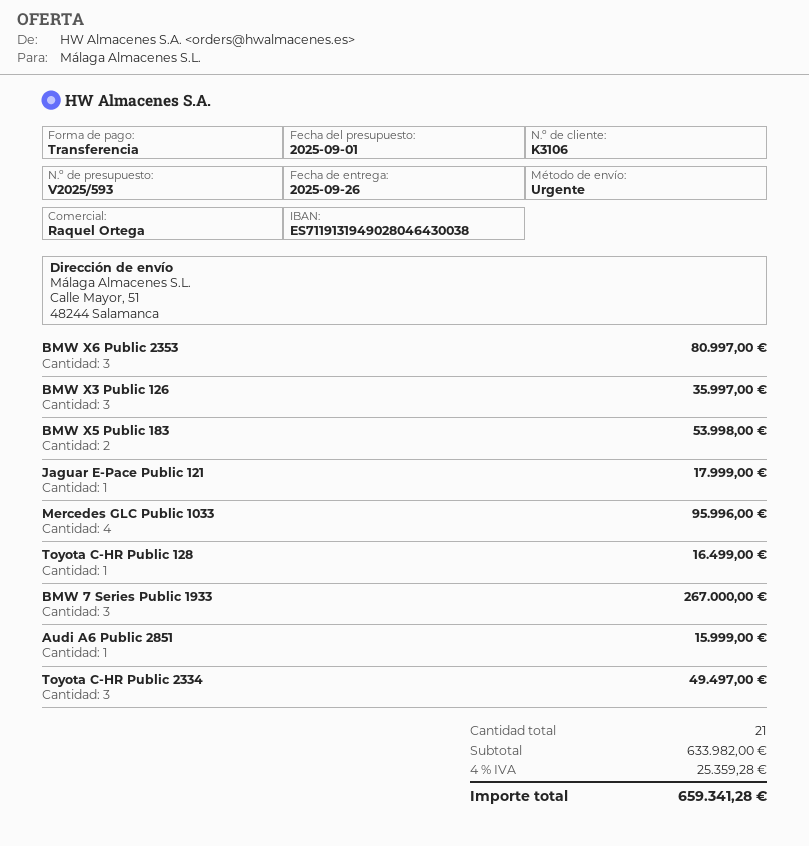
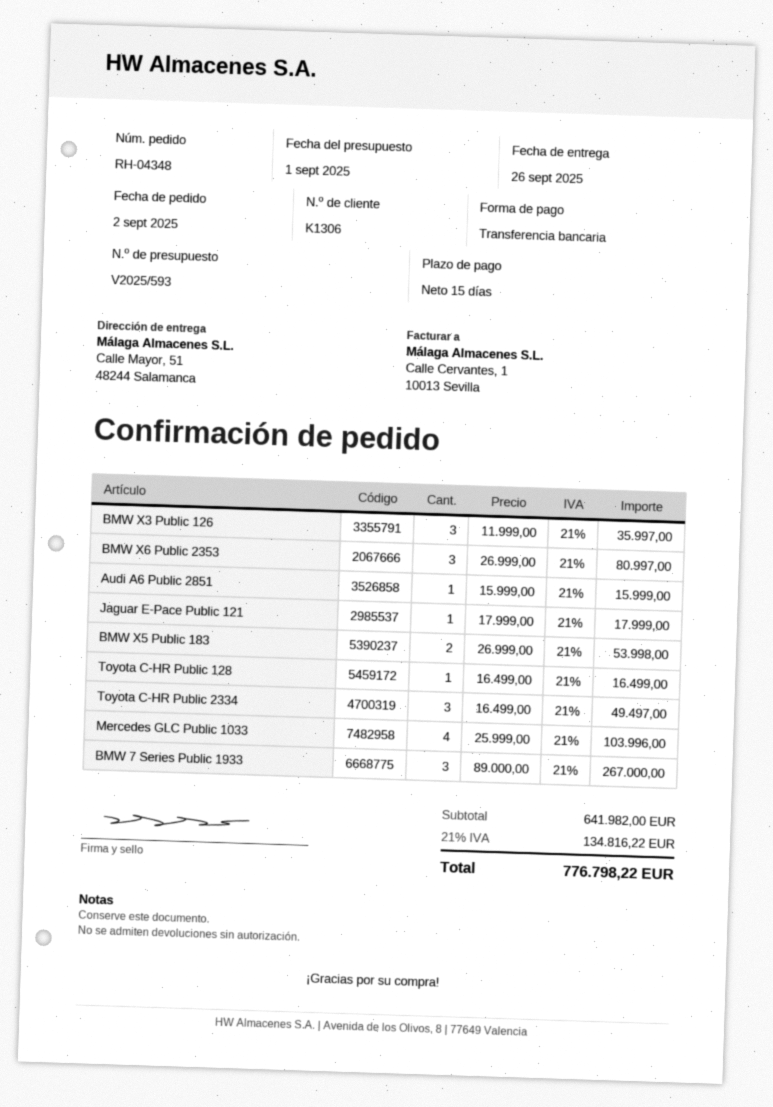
customer number: K3106 -> K1306
Mercedes GLC Public 1033: 4 for 95996.00 -> 4 for 103996.00
subtotal: 633982.00 -> 641982.00
tax: 4% = 25359.28 -> 21% = 134816.22
total: 659341.28 -> 776798.22

